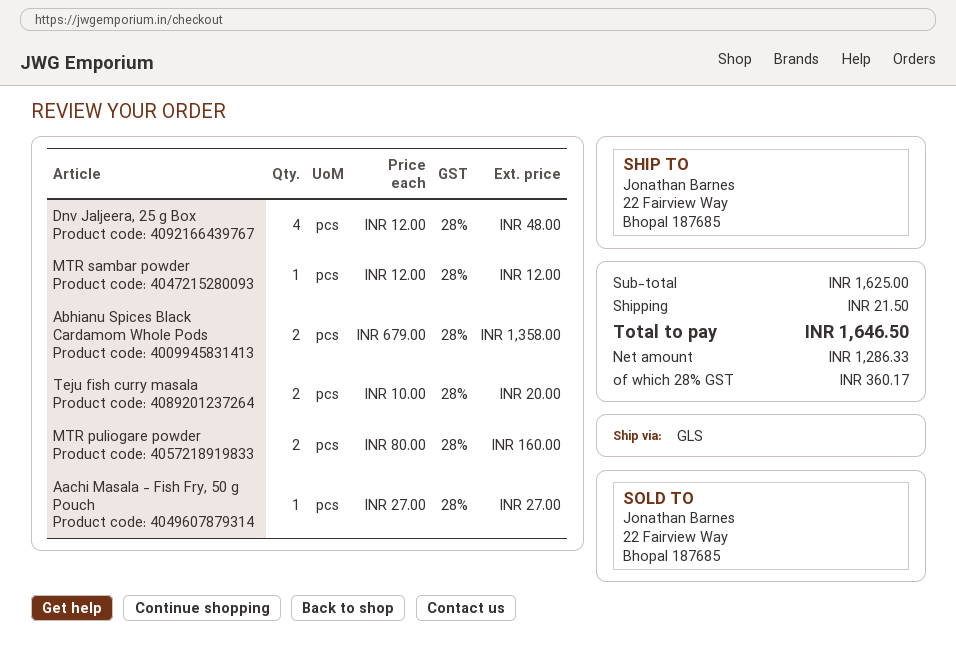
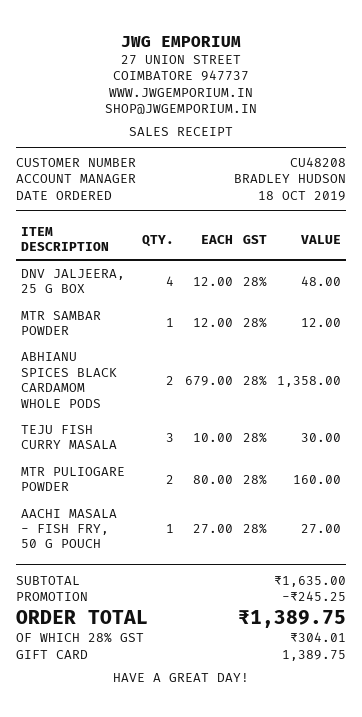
Teju fish curry masala: 2 x 10.00 = 20.00 -> 3 x 10.00 = 30.00
subtotal: 1625.00 -> 1635.00
discount: none -> 245.25
shipping: 21.50 -> none
tax: 28% = 360.17 -> 28% = 304.01
total: 1646.50 -> 1389.75

